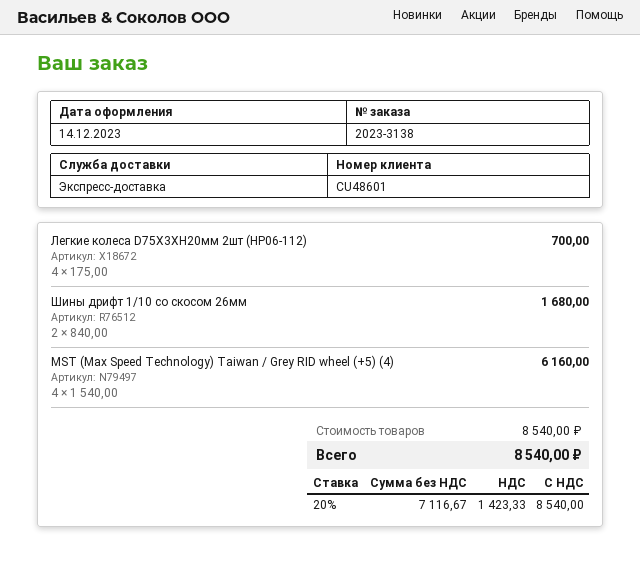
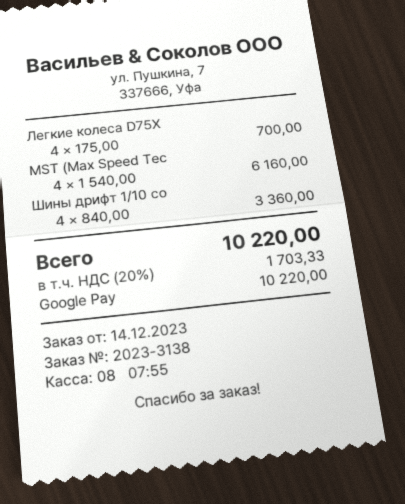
Шины дрифт 1/10 со скосом 26мм: 2 x 840.00 = 1680.00 -> 4 x 840.00 = 3360.00
tax: 20% = 1423.33 -> 20% = 1703.33
total: 8540.00 -> 10220.00

